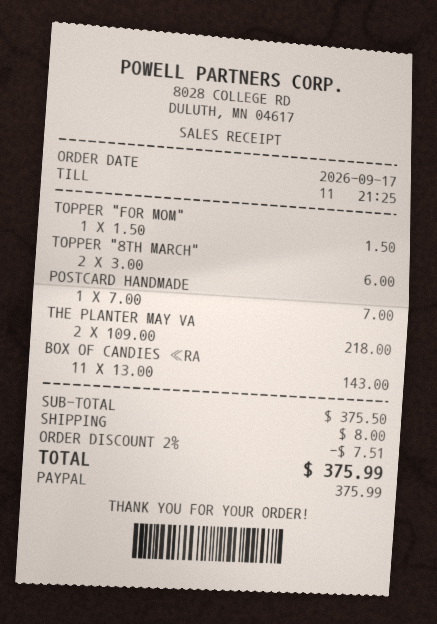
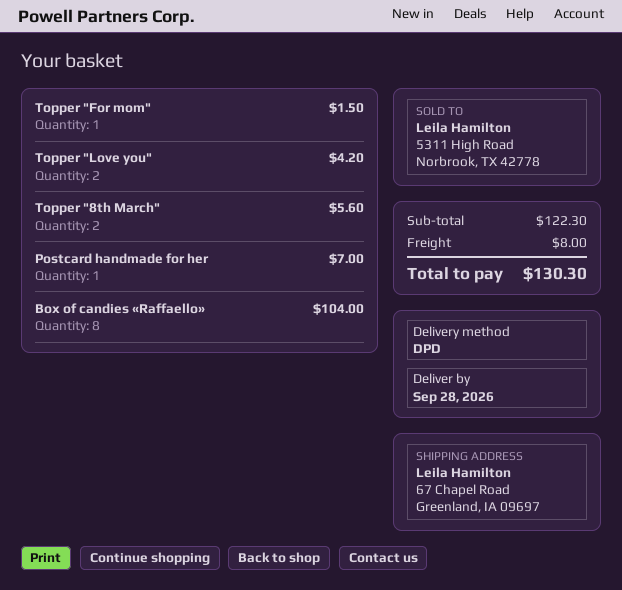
TOPPER "8TH MARCH": 2 for 6.00 -> 2 for 5.60
THE PLANTER MAY VA: 2 for 218.00 -> none
BOX OF CANDIES «RA: 11 for 143.00 -> 8 for 104.00
Topper "Love you": none -> 2 for 4.20
subtotal: 375.50 -> 122.30
discount: 2% = 7.51 -> none
total: 375.99 -> 130.30

